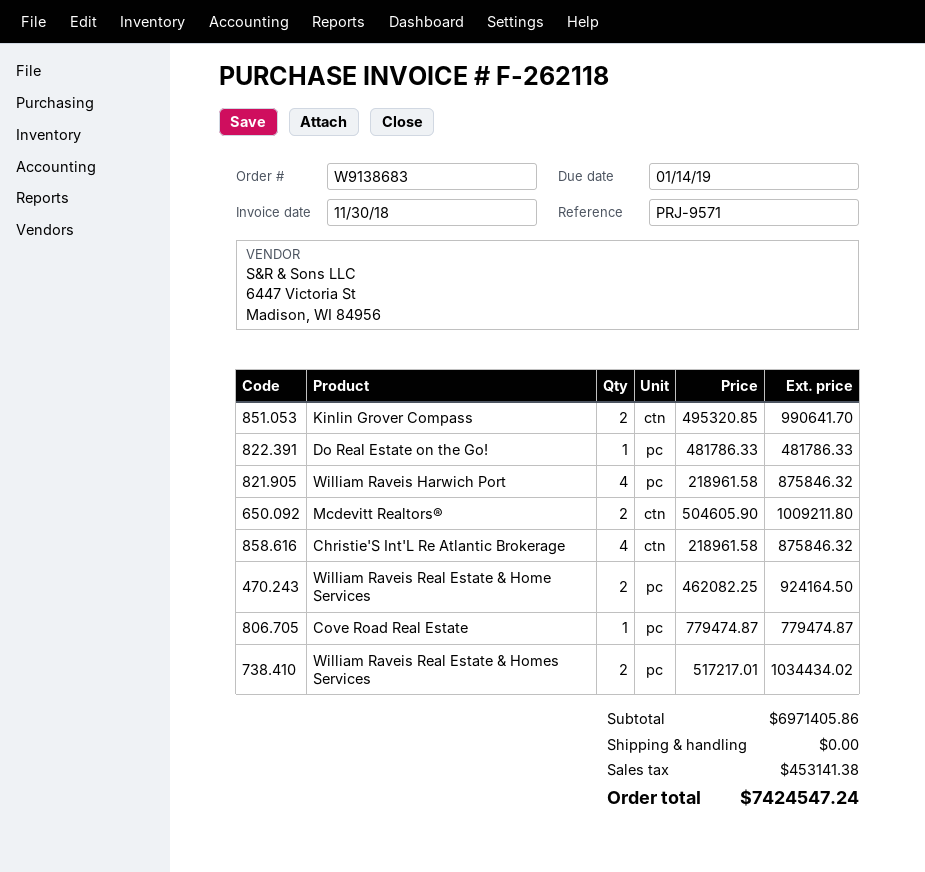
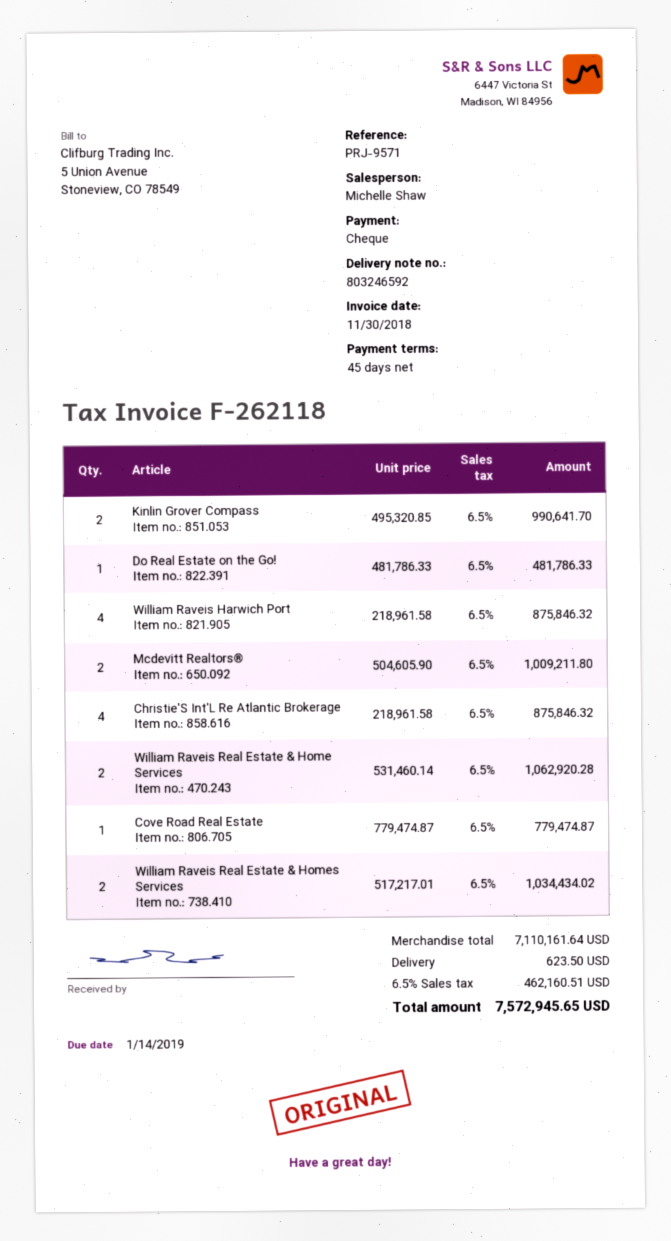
William Raveis Real Estate & Home Services: 2 x 462082.25 = 924164.50 -> 2 x 531460.14 = 1062920.28
subtotal: 6971405.86 -> 7110161.64
shipping: 0.00 -> 623.50
tax: 453141.38 -> 462160.51
total: 7424547.24 -> 7572945.65

